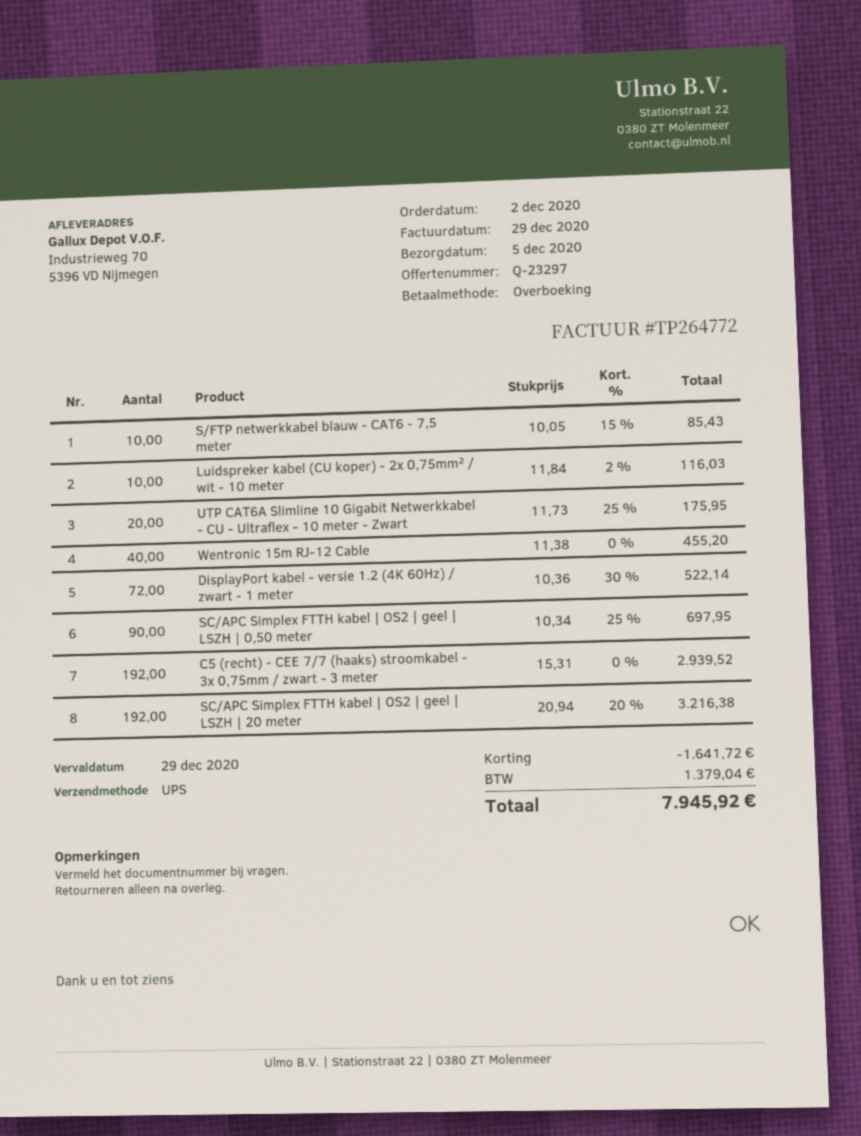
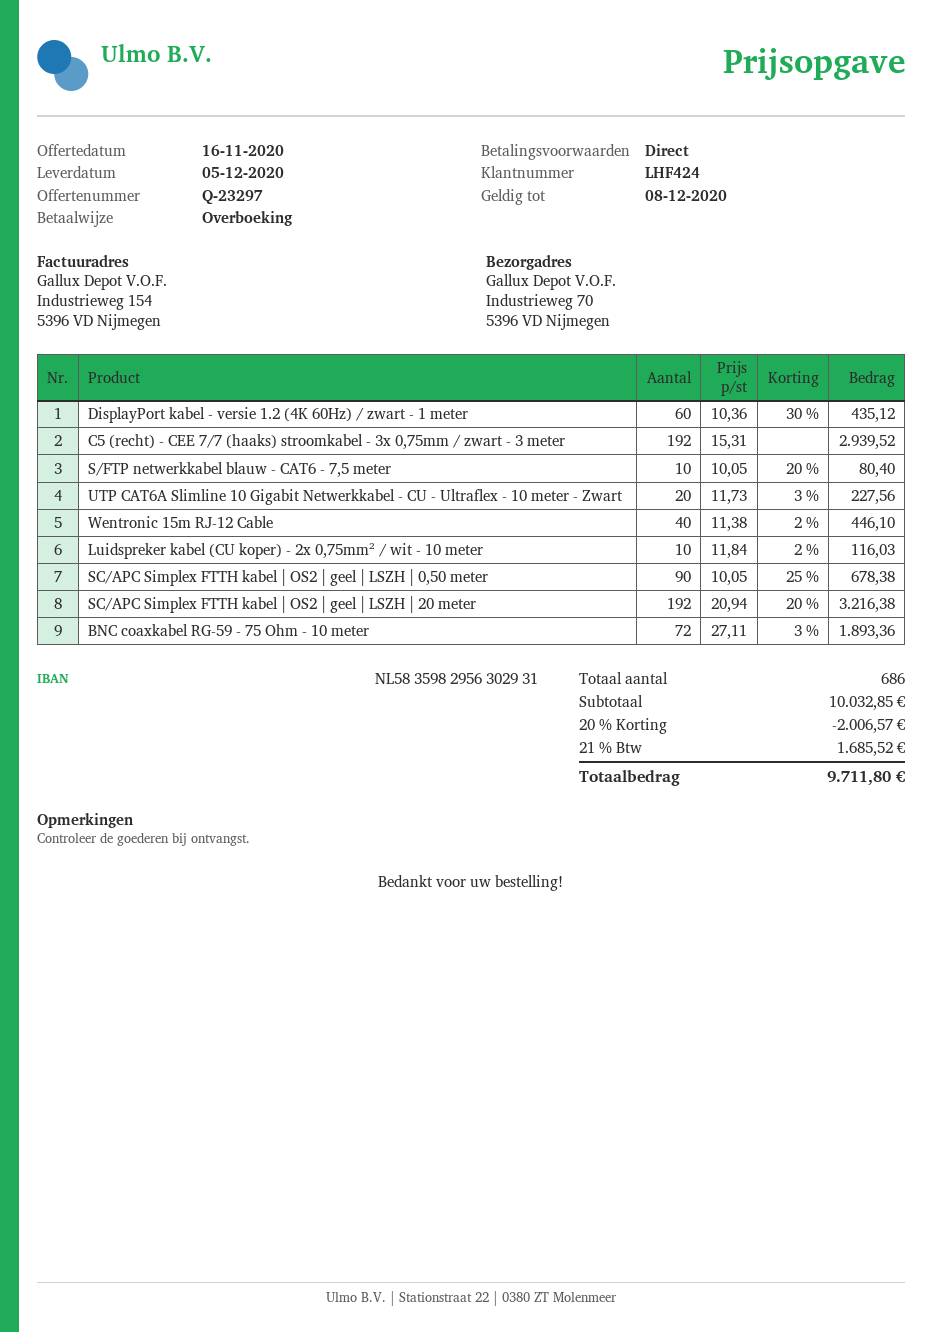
S/FTP netwerkkabel blauw - CAT6 - 7,5 meter: 10 x 10.05 - 15% = 85.43 -> 10 x 10.05 - 20% = 80.40
UTP CAT6A Slimline 10 Gigabit Netwerkkabel - CU - Ultraflex - 10 meter - Zwart: 20 x 11.73 - 25% = 175.95 -> 20 x 11.73 - 3% = 227.56
Wentronic 15m RJ-12 Cable: 40 x 11.38 = 455.20 -> 40 x 11.38 - 2% = 446.10
DisplayPort kabel - versie 1.2 (4K 60Hz) / zwart - 1 meter: 72 x 10.36 - 30% = 522.14 -> 60 x 10.36 - 30% = 435.12
SC/APC Simplex FTTH kabel | OS2 | geel | LSZH | 0,50 meter: 90 x 10.34 - 25% = 697.95 -> 90 x 10.05 - 25% = 678.38
BNC coaxkabel RG-59 - 75 Ohm - 10 meter: none -> 72 x 27.11 - 3% = 1893.36
discount: 1641.72 -> 2006.57
tax: 1379.04 -> 1685.52
total: 7945.92 -> 9711.80

